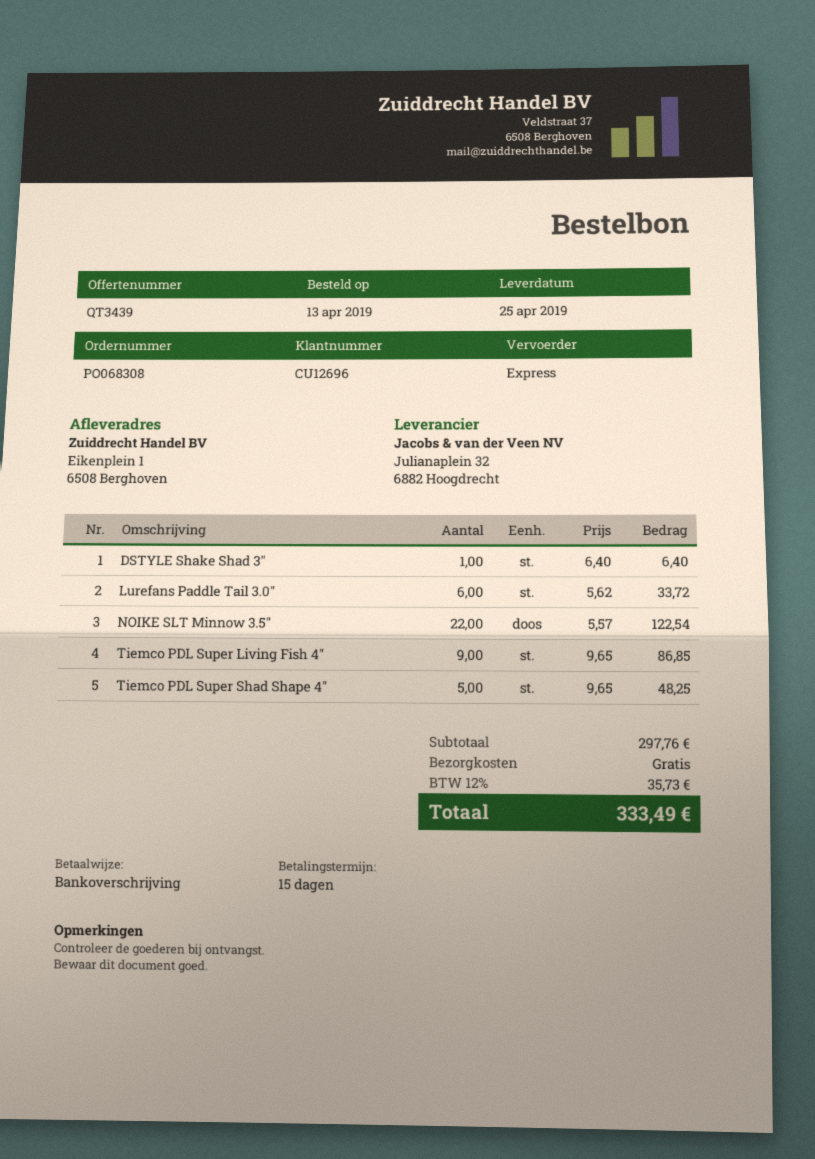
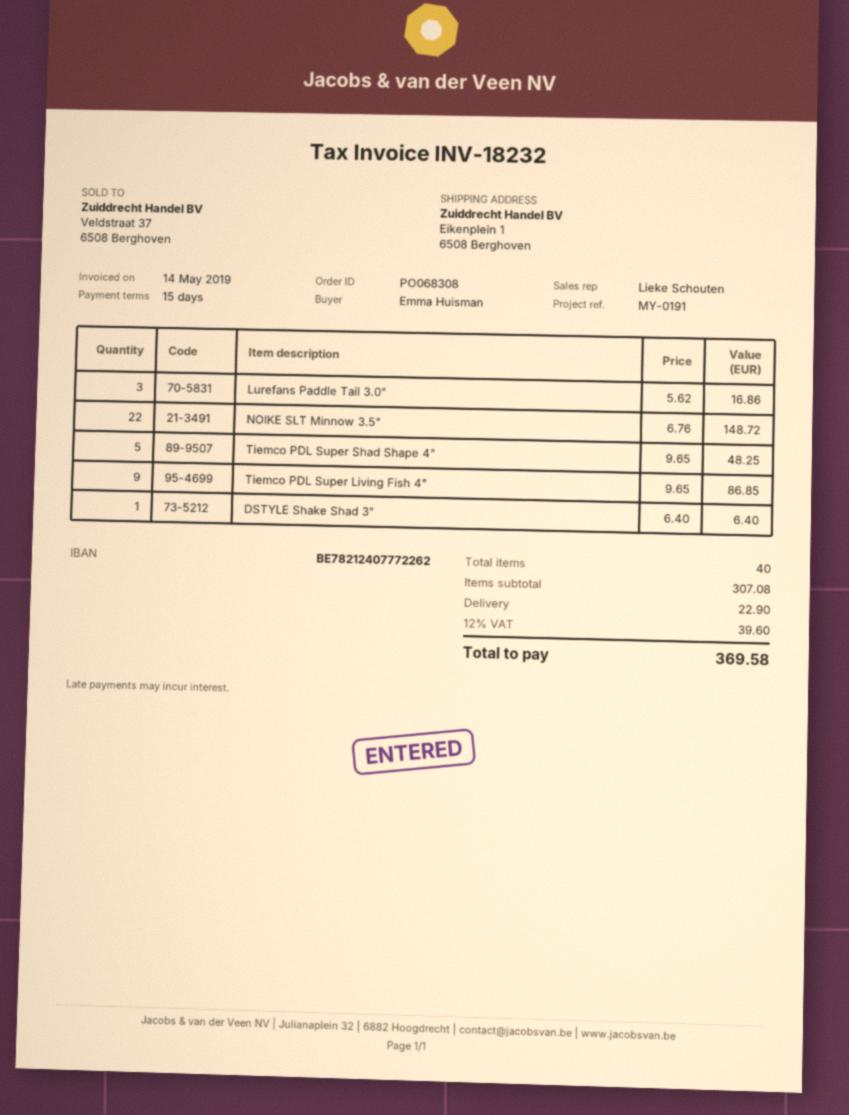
Lurefans Paddle Tail 3.0": 6 x 5.62 = 33.72 -> 3 x 5.62 = 16.86
NOIKE SLT Minnow 3.5": 22 x 5.57 = 122.54 -> 22 x 6.76 = 148.72
subtotal: 297.76 -> 307.08
shipping: 0.00 -> 22.90
tax: 12% = 35.73 -> 12% = 39.60
total: 333.49 -> 369.58

